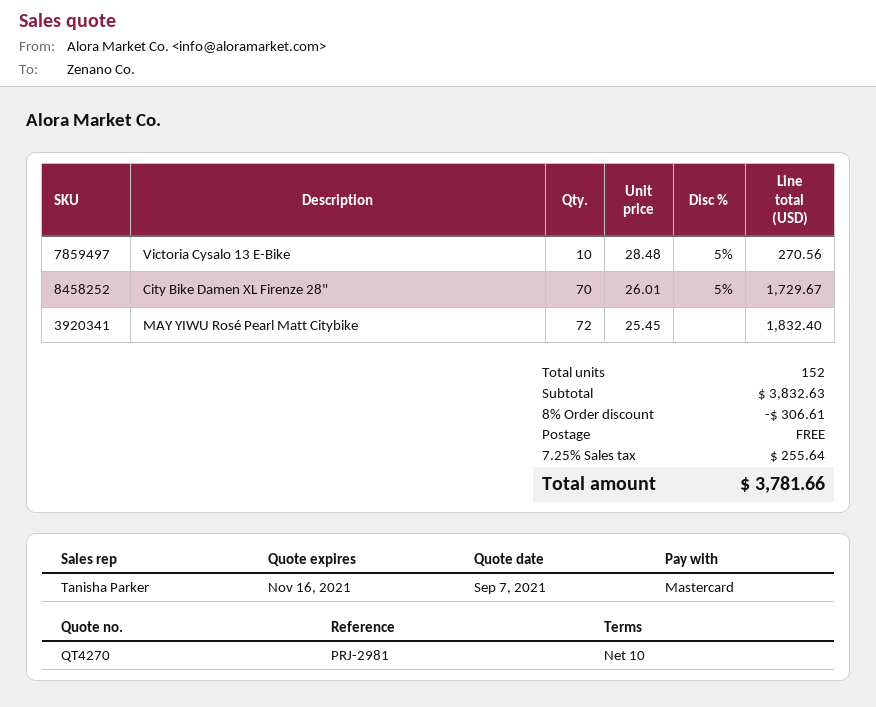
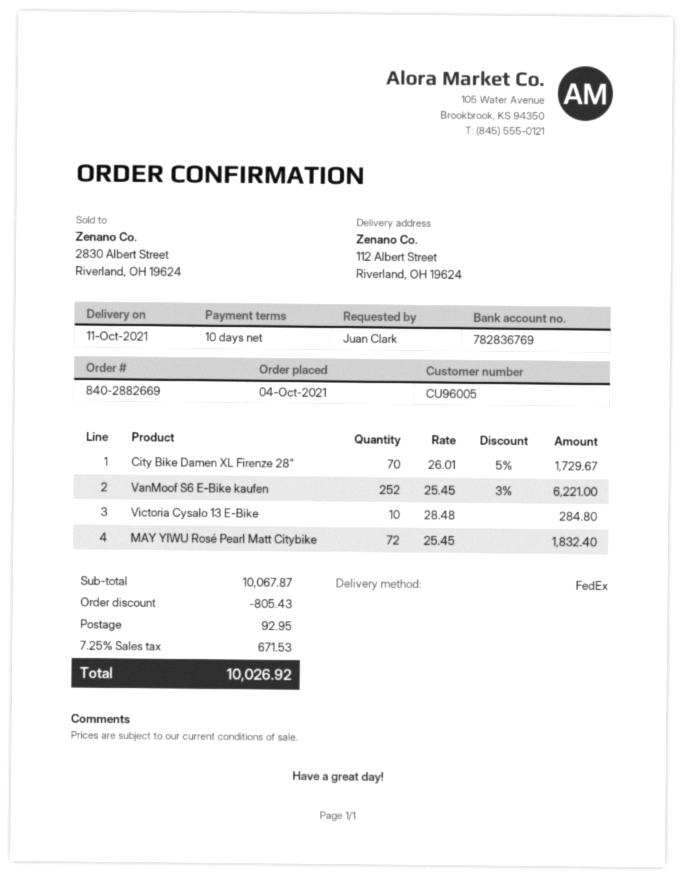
Victoria Cysalo 13 E-Bike: 10 x 28.48 - 5% = 270.56 -> 10 x 28.48 = 284.80
VanMoof S6 E-Bike kaufen: none -> 252 x 25.45 - 3% = 6221.00
subtotal: 3832.63 -> 10067.87
discount: 306.61 -> 805.43
shipping: 0.00 -> 92.95
tax: 7.25% = 255.64 -> 7.25% = 671.53
total: 3781.66 -> 10026.92

